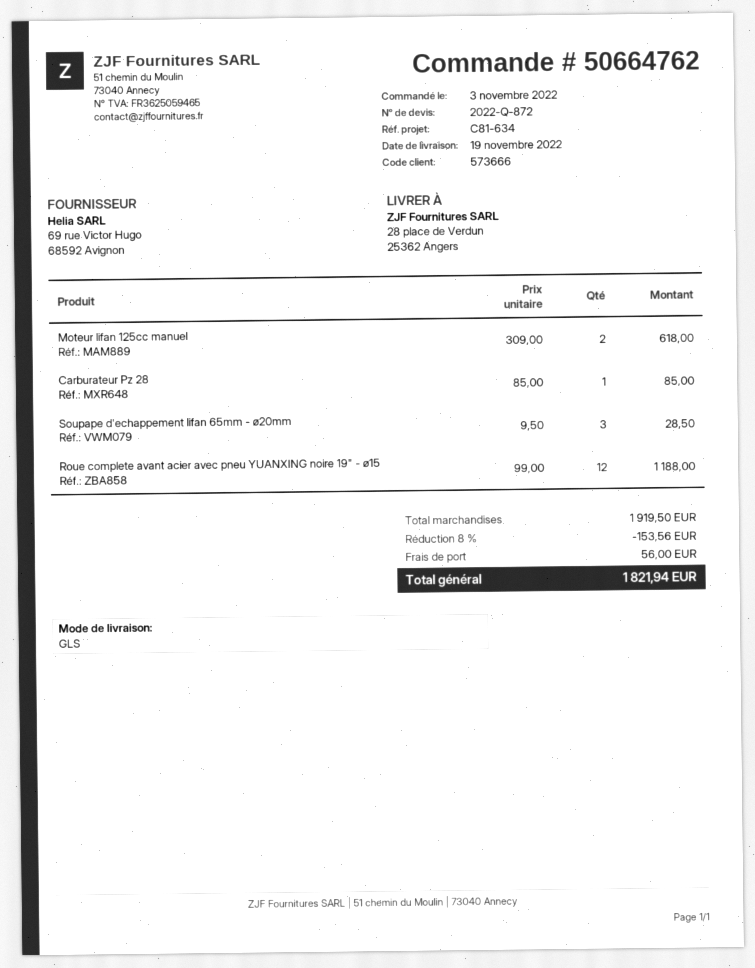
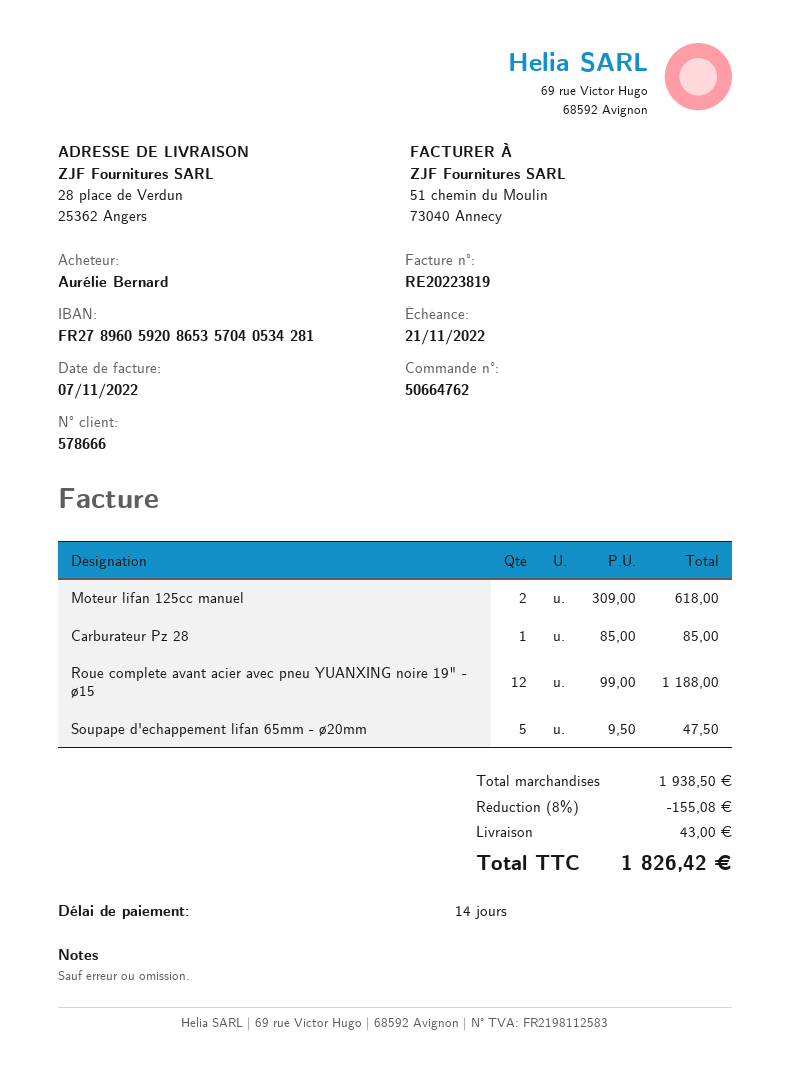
customer number: 573666 -> 578666
Soupape d'echappement lifan 65mm - ø20mm: 3 x 9.50 = 28.50 -> 5 x 9.50 = 47.50
subtotal: 1919.50 -> 1938.50
discount: 8% = 153.56 -> 8% = 155.08
shipping: 56.00 -> 43.00
total: 1821.94 -> 1826.42

